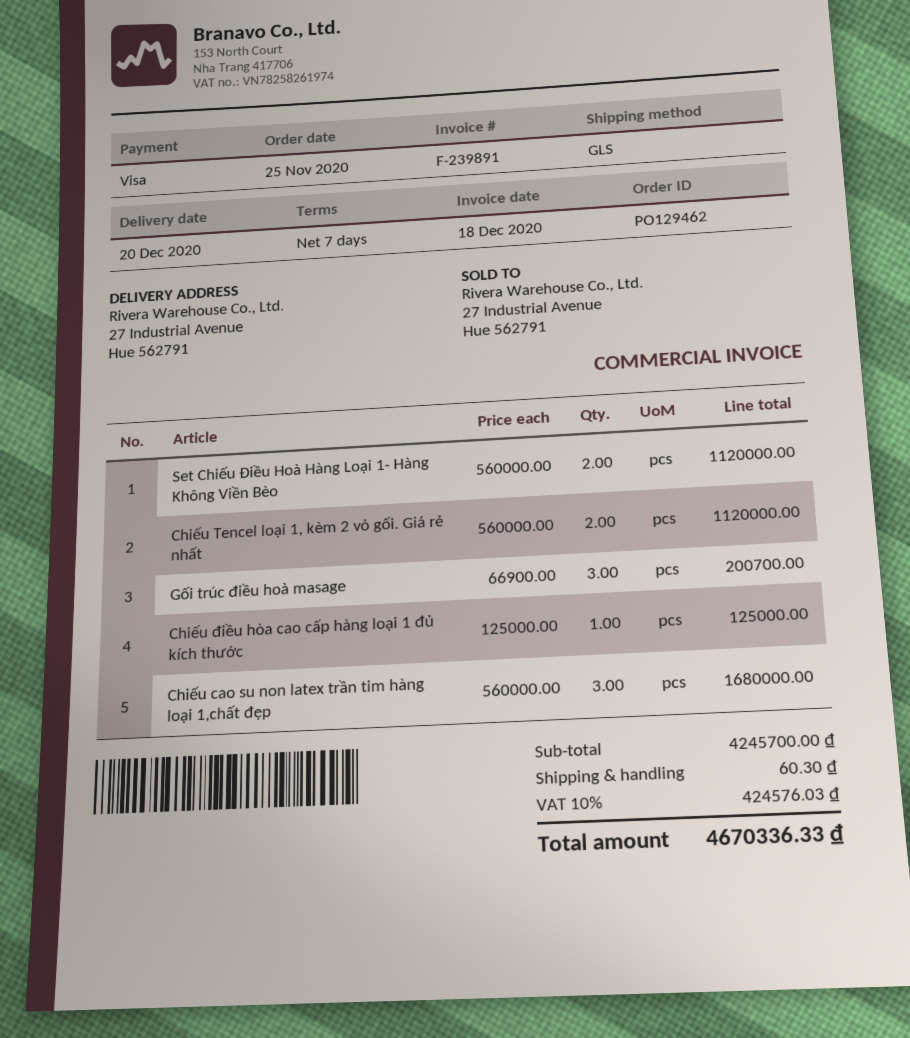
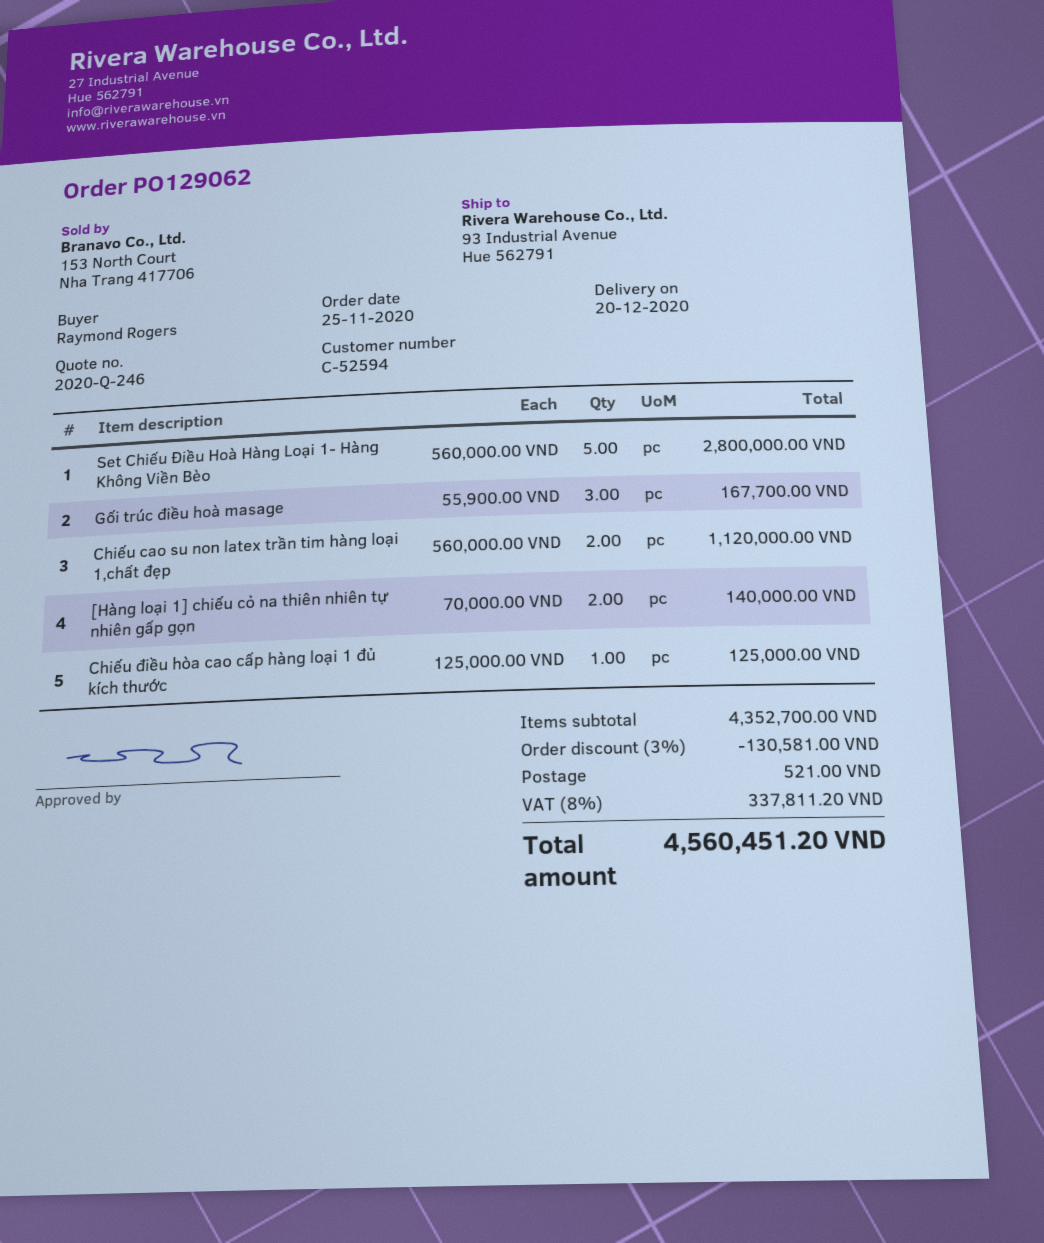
order number: PO129462 -> PO129062
ship to: 27 Industrial Avenue, Hue 562791 -> 93 Industrial Avenue, Hue 562791
Set Chiếu Điều Hoà Hàng Loại 1- Hàng Không Viền Bèo: 2 x 560000.00 = 1120000.00 -> 5 x 560000.00 = 2800000.00
Chiếu Tencel loại 1, kèm 2 vỏ gối. Giá rẻ nhất: 2 x 560000.00 = 1120000.00 -> none
Gối trúc điều hoà masage: 3 x 66900.00 = 200700.00 -> 3 x 55900.00 = 167700.00
Chiếu cao su non latex trần tim hàng loại 1,chất đẹp: 3 x 560000.00 = 1680000.00 -> 2 x 560000.00 = 1120000.00
[Hàng loại 1] chiếu cỏ na thiên nhiên tự nhiên gấp gọn: none -> 2 x 70000.00 = 140000.00
subtotal: 4245700.00 -> 4352700.00
discount: none -> 3% = 130581.00
shipping: 60.30 -> 521.00
tax: 10% = 424576.03 -> 8% = 337811.20
total: 4670336.33 -> 4560451.20

